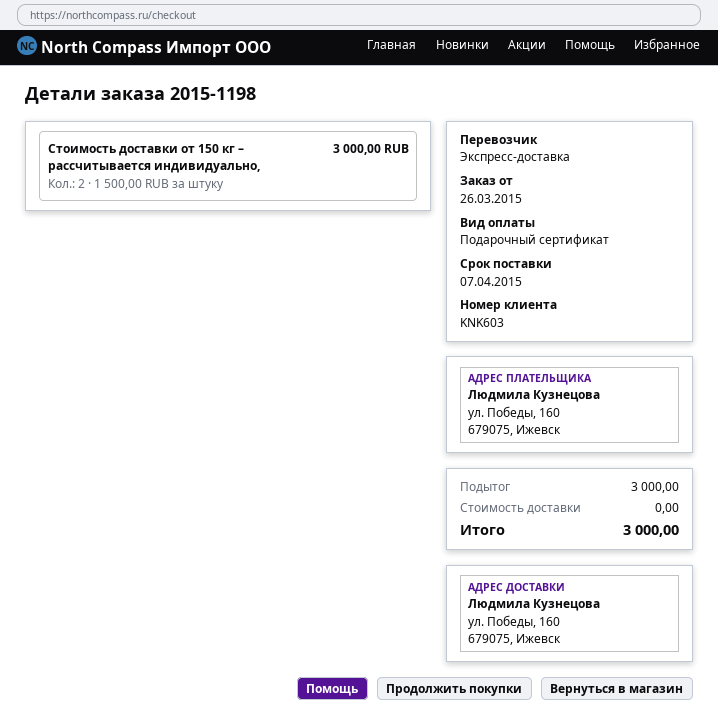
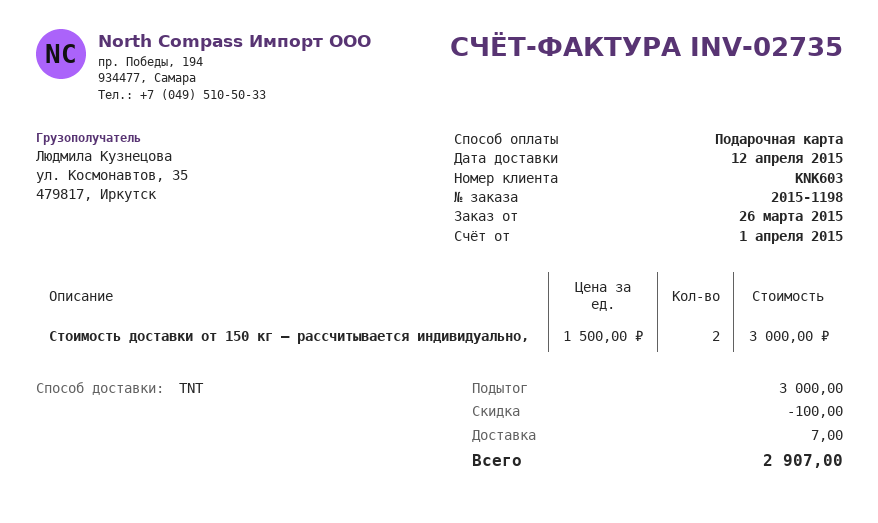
delivery date: 2015-04-07 -> 2015-04-12
shipping method: express -> TNT
ship to: ул. Победы, 160, 679075, Ижевск -> ул. Космонавтов, 35, 479817, Иркутск
discount: none -> 100.00
shipping: 0.00 -> 7.00
total: 3000.00 -> 2907.00

